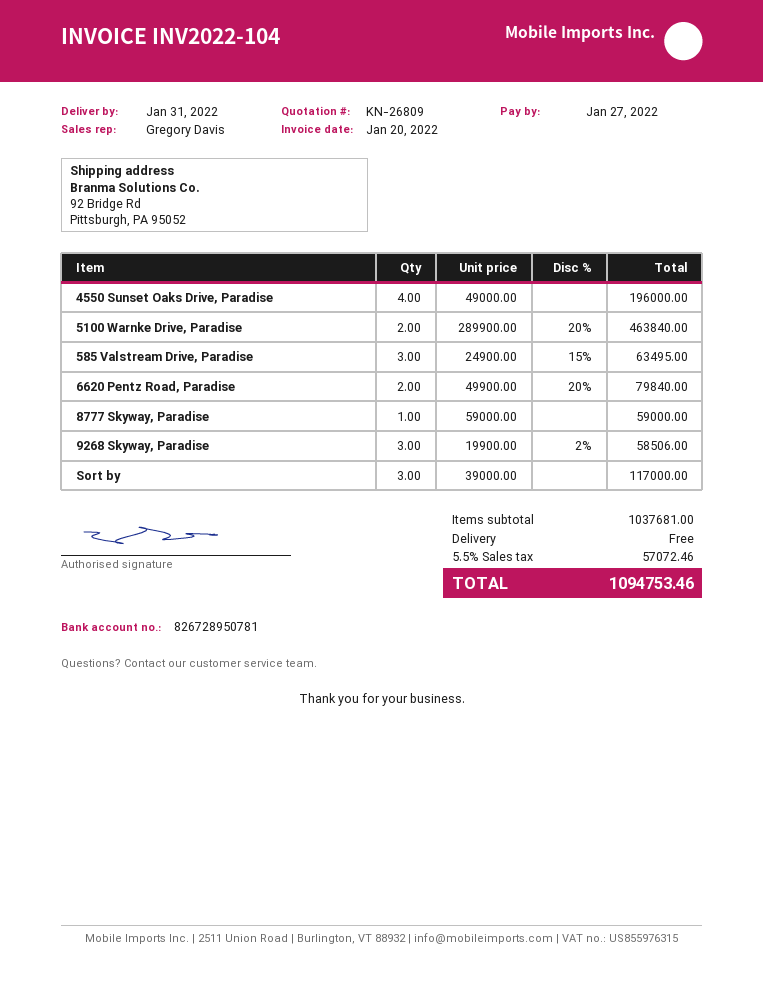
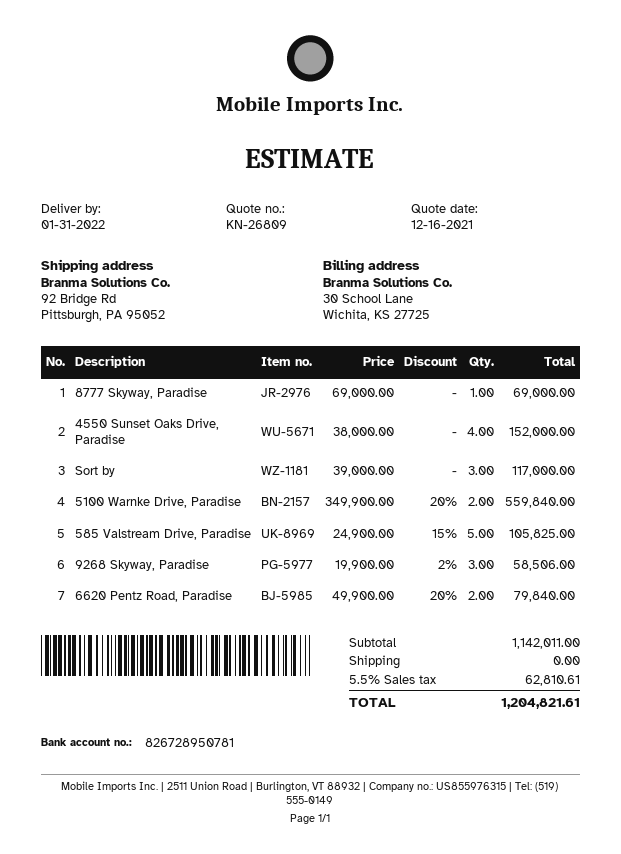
4550 Sunset Oaks Drive, Paradise: 4 x 49000.00 = 196000.00 -> 4 x 38000.00 = 152000.00
5100 Warnke Drive, Paradise: 2 x 289900.00 - 20% = 463840.00 -> 2 x 349900.00 - 20% = 559840.00
585 Valstream Drive, Paradise: 3 x 24900.00 - 15% = 63495.00 -> 5 x 24900.00 - 15% = 105825.00
8777 Skyway, Paradise: 1 x 59000.00 = 59000.00 -> 1 x 69000.00 = 69000.00
subtotal: 1037681.00 -> 1142011.00
tax: 5.5% = 57072.46 -> 5.5% = 62810.61
total: 1094753.46 -> 1204821.61

